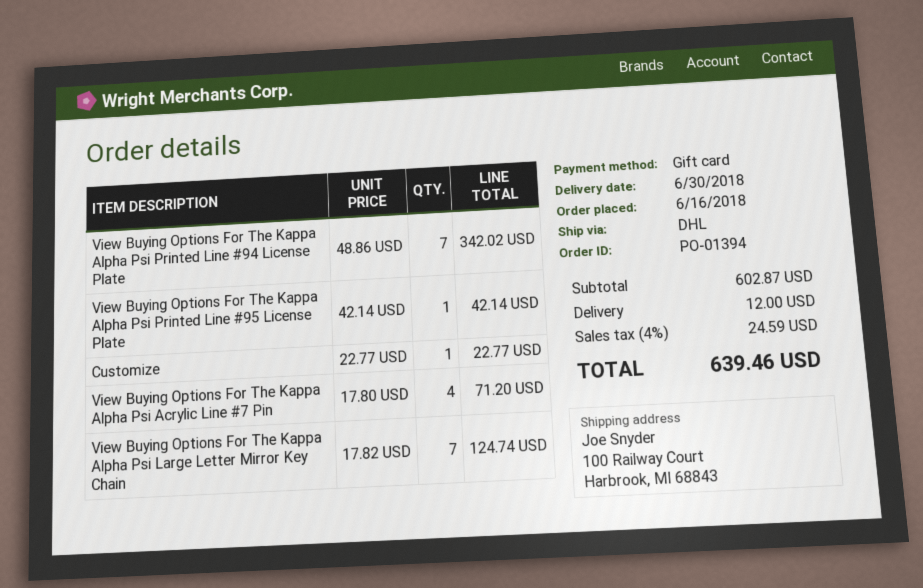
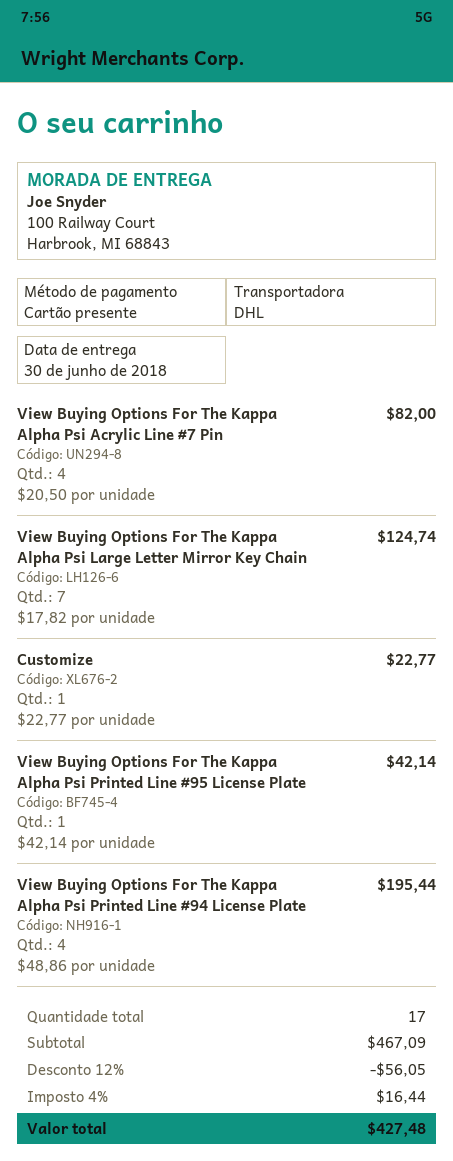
View Buying Options For The Kappa Alpha Psi Printed Line #94 License Plate: 7 x 48.86 = 342.02 -> 4 x 48.86 = 195.44
View Buying Options For The Kappa Alpha Psi Acrylic Line #7 Pin: 4 x 17.80 = 71.20 -> 4 x 20.50 = 82.00
subtotal: 602.87 -> 467.09
discount: none -> 12% = 56.05
shipping: 12.00 -> none
tax: 4% = 24.59 -> 4% = 16.44
total: 639.46 -> 427.48

